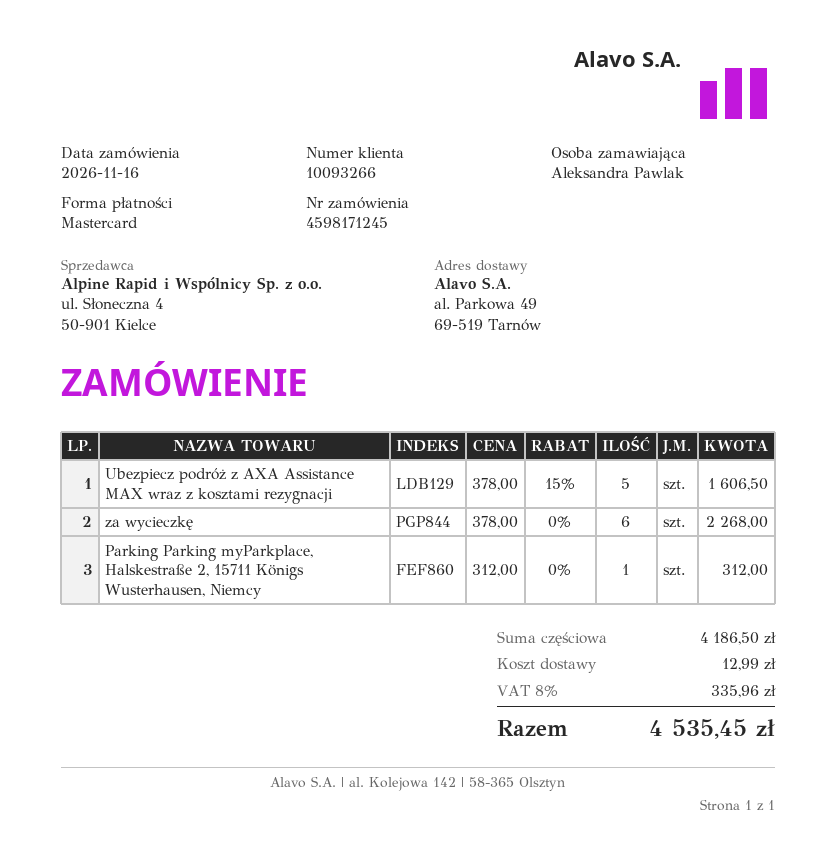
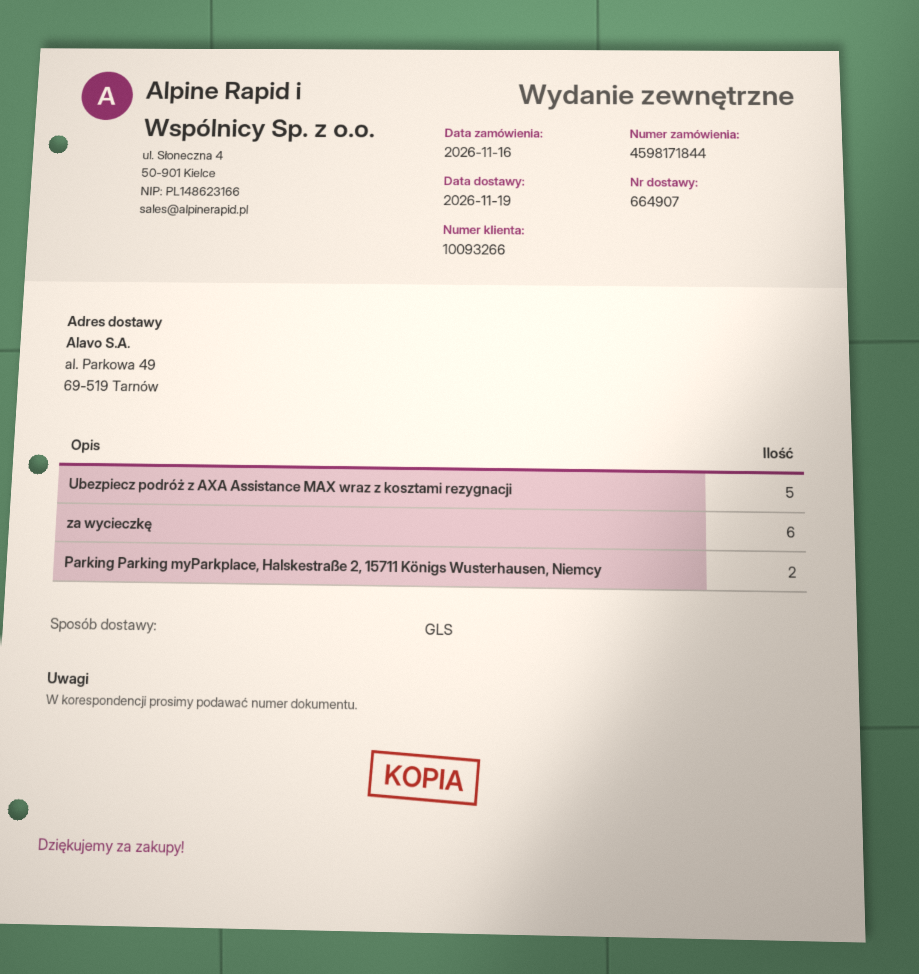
order number: 4598171245 -> 4598171844
Parking Parking myParkplace, Halskestraße 2, 15711 Königs Wusterhausen, Niemcy: 1 -> 2

